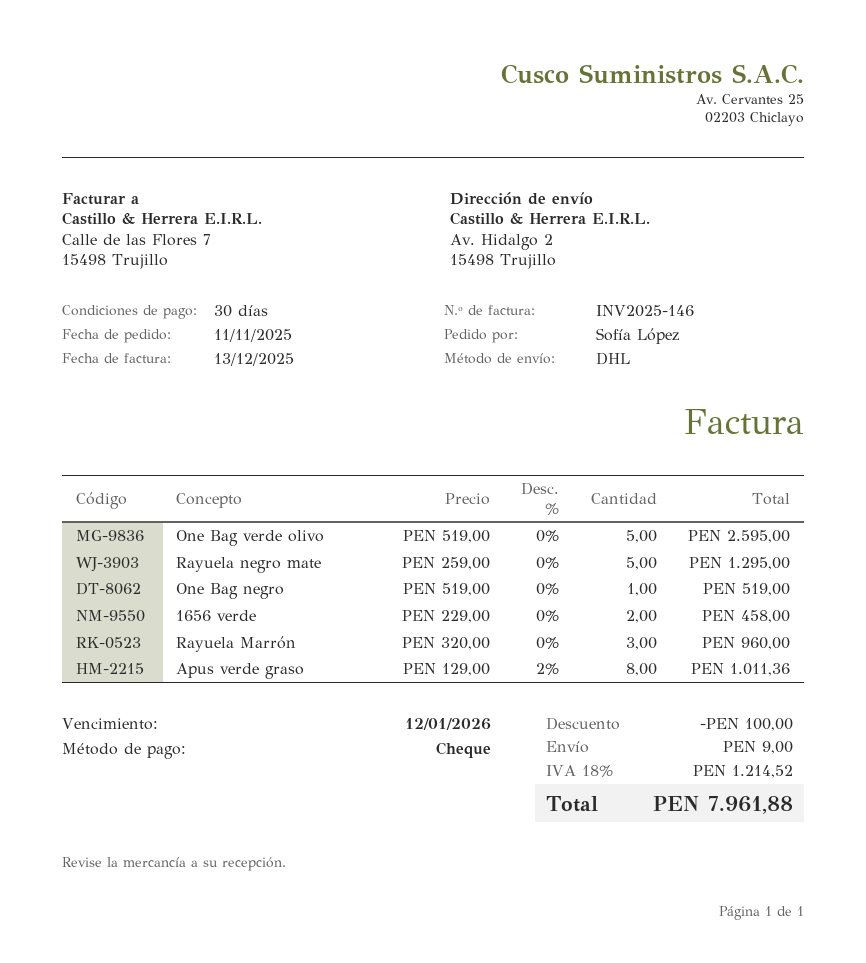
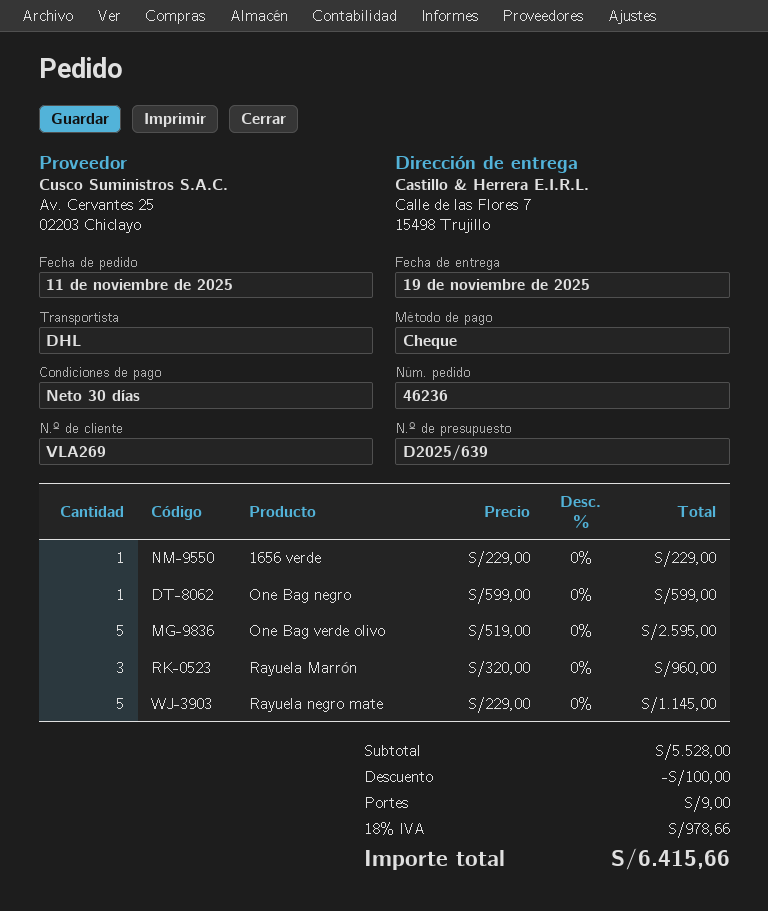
ship to: Av. Hidalgo 2, 15498 Trujillo -> Calle de las Flores 7, 15498 Trujillo
Rayuela negro mate: 5 x 259.00 = 1295.00 -> 5 x 229.00 = 1145.00
One Bag negro: 1 x 519.00 = 519.00 -> 1 x 599.00 = 599.00
1656 verde: 2 x 229.00 = 458.00 -> 1 x 229.00 = 229.00
Apus verde graso: 8 x 129.00 - 2% = 1011.36 -> none
tax: 18% = 1214.52 -> 18% = 978.66
total: 7961.88 -> 6415.66

